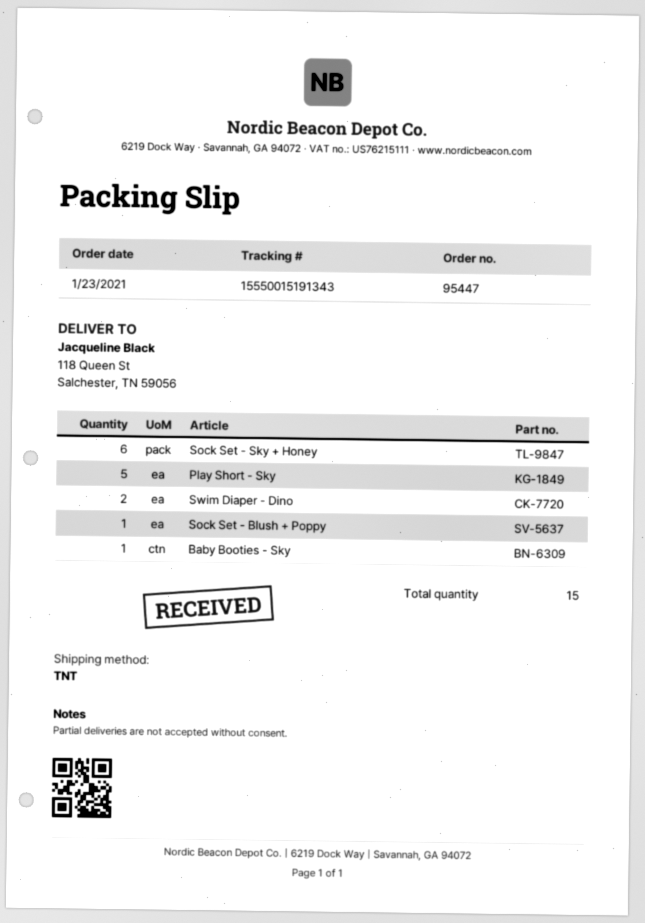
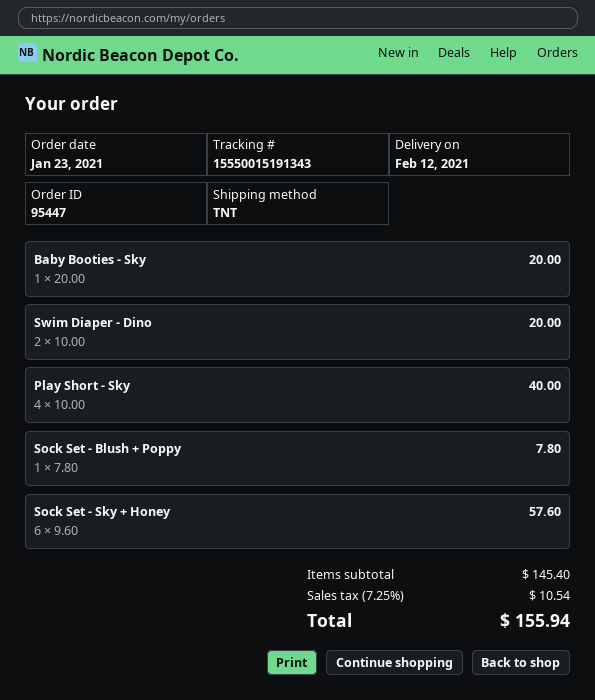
Play Short - Sky: 5 -> 4

